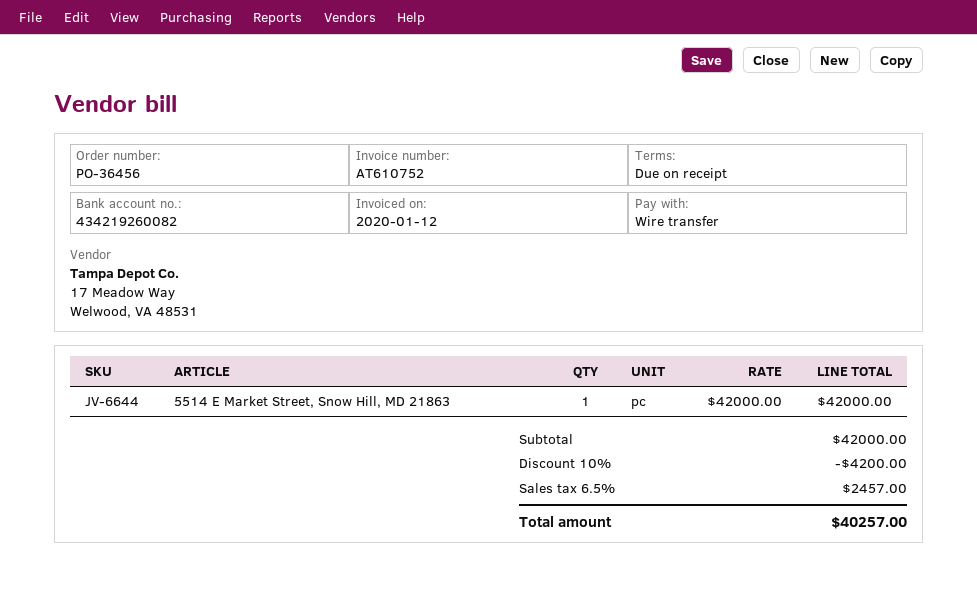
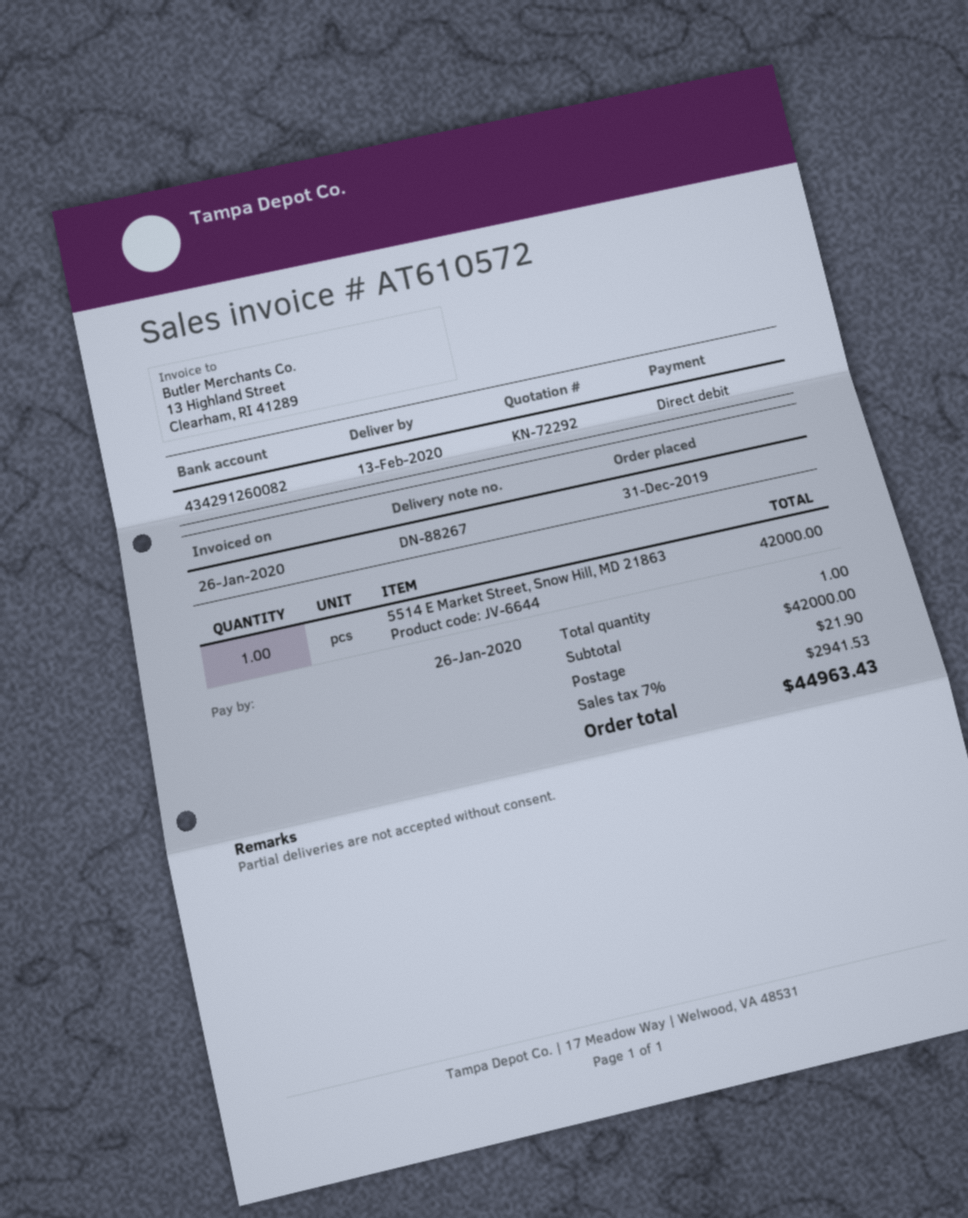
invoice number: AT610752 -> AT610572
invoice date: 2020-01-12 -> 2020-01-26
payment method: bank transfer -> direct debit
bank account: 434219260082 -> 434291260082
discount: 10% = 4200.00 -> none
shipping: none -> 21.90
tax: 6.5% = 2457.00 -> 7% = 2941.53
total: 40257.00 -> 44963.43

